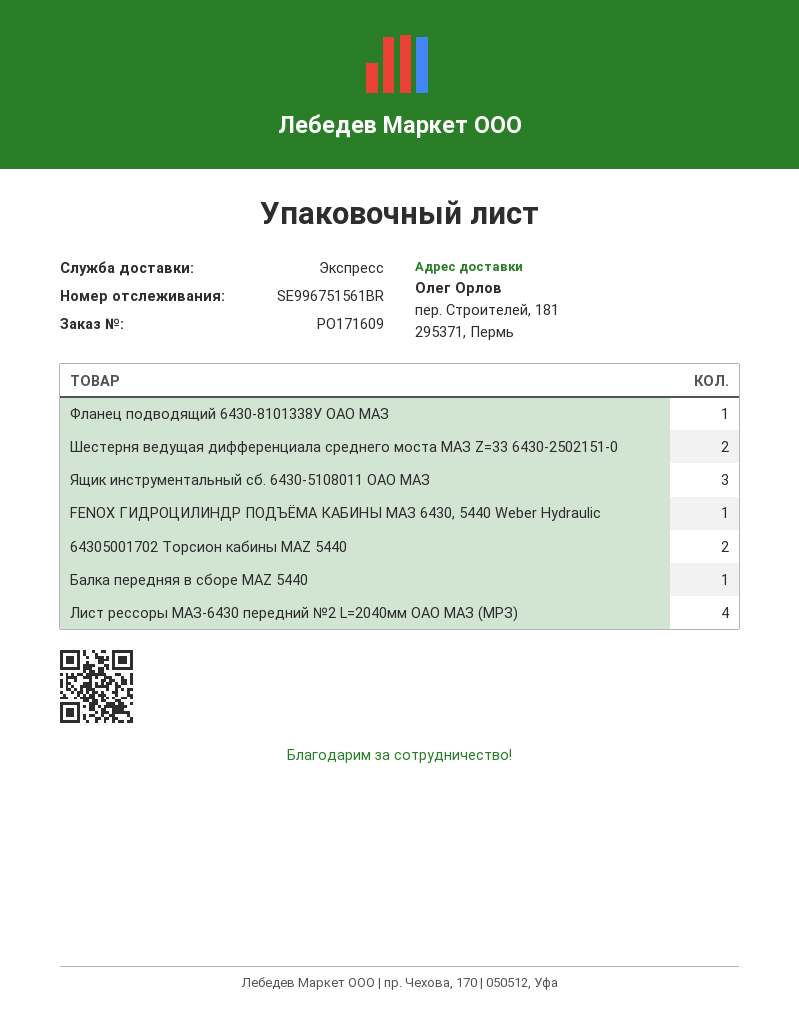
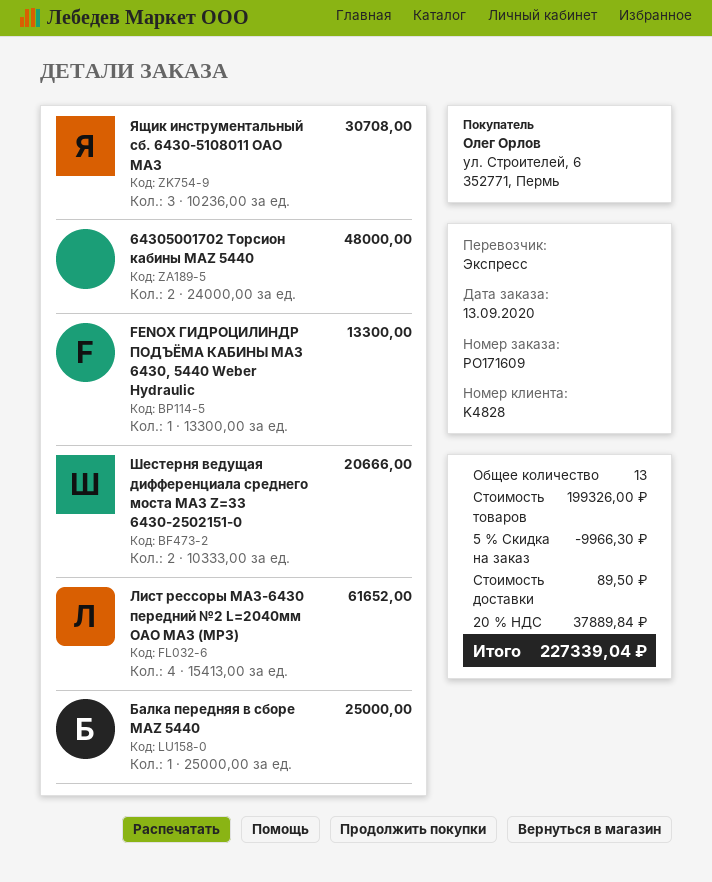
Фланец подводящий 6430-8101338У ОАО МАЗ: 1 -> none

